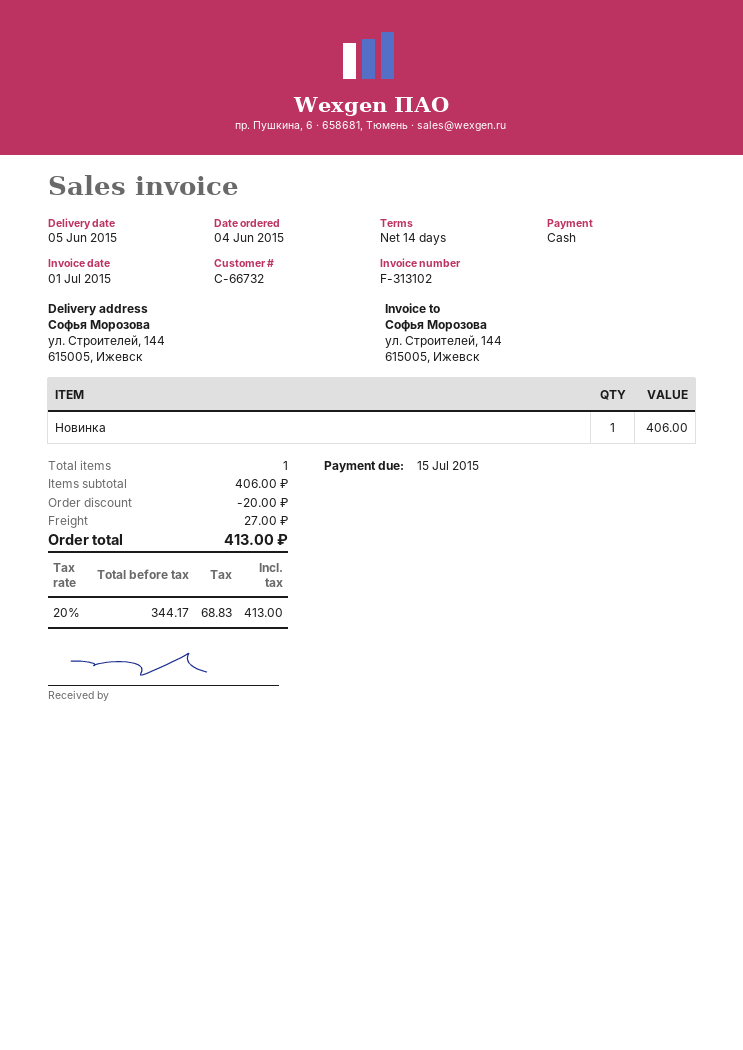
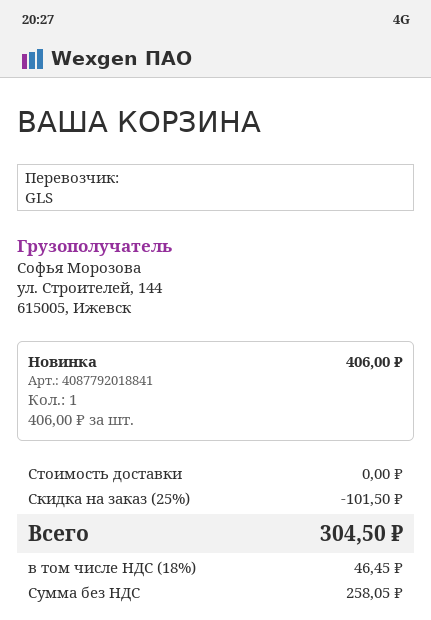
discount: 20.00 -> 101.50
shipping: 27.00 -> 0.00
net: 344.17 -> 258.05
tax: 20% = 68.83 -> 18% = 46.45
total: 413.00 -> 304.50

